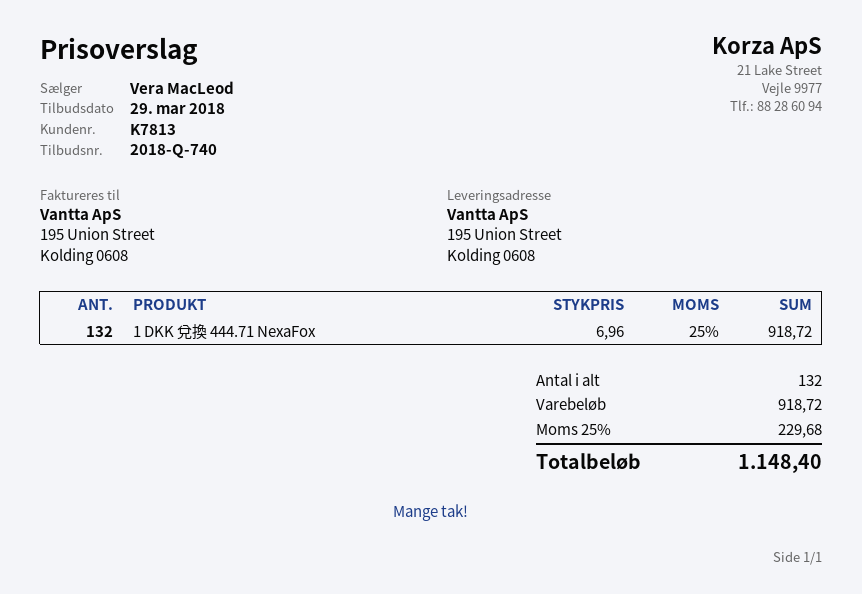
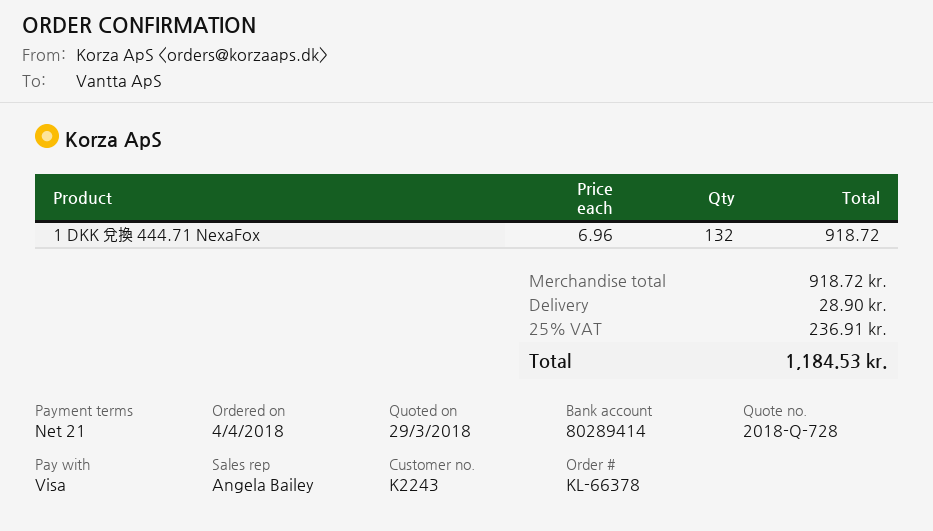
quote number: 2018-Q-740 -> 2018-Q-728
customer number: K7813 -> K2243
sales rep: Vera MacLeod -> Angela Bailey
shipping: none -> 28.90
tax: 25% = 229.68 -> 25% = 236.91
total: 1148.40 -> 1184.53

